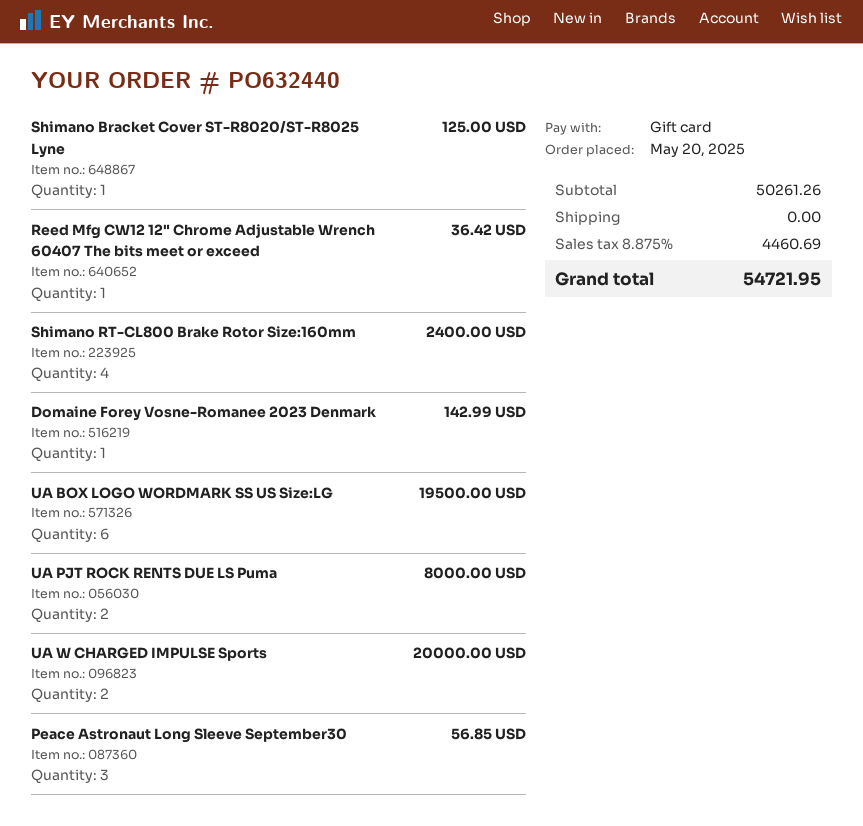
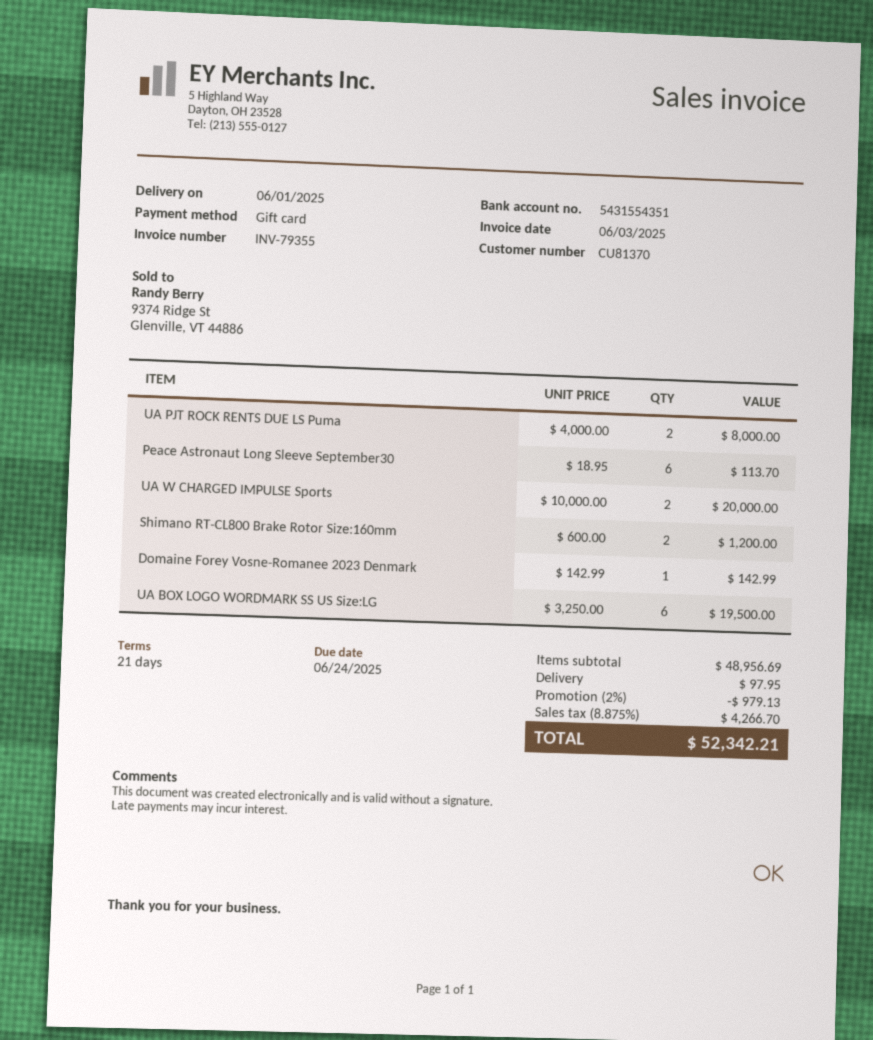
Shimano Bracket Cover ST-R8020/ST-R8025 Lyne: 1 for 125.00 -> none
Reed Mfg CW12 12" Chrome Adjustable Wrench 60407 The bits meet or exceed: 1 for 36.42 -> none
Shimano RT-CL800 Brake Rotor Size:160mm: 4 for 2400.00 -> 2 for 1200.00
Peace Astronaut Long Sleeve September30: 3 for 56.85 -> 6 for 113.70
subtotal: 50261.26 -> 48956.69
discount: none -> 2% = 979.13
shipping: 0.00 -> 97.95
tax: 8.875% = 4460.69 -> 8.875% = 4266.70
total: 54721.95 -> 52342.21

